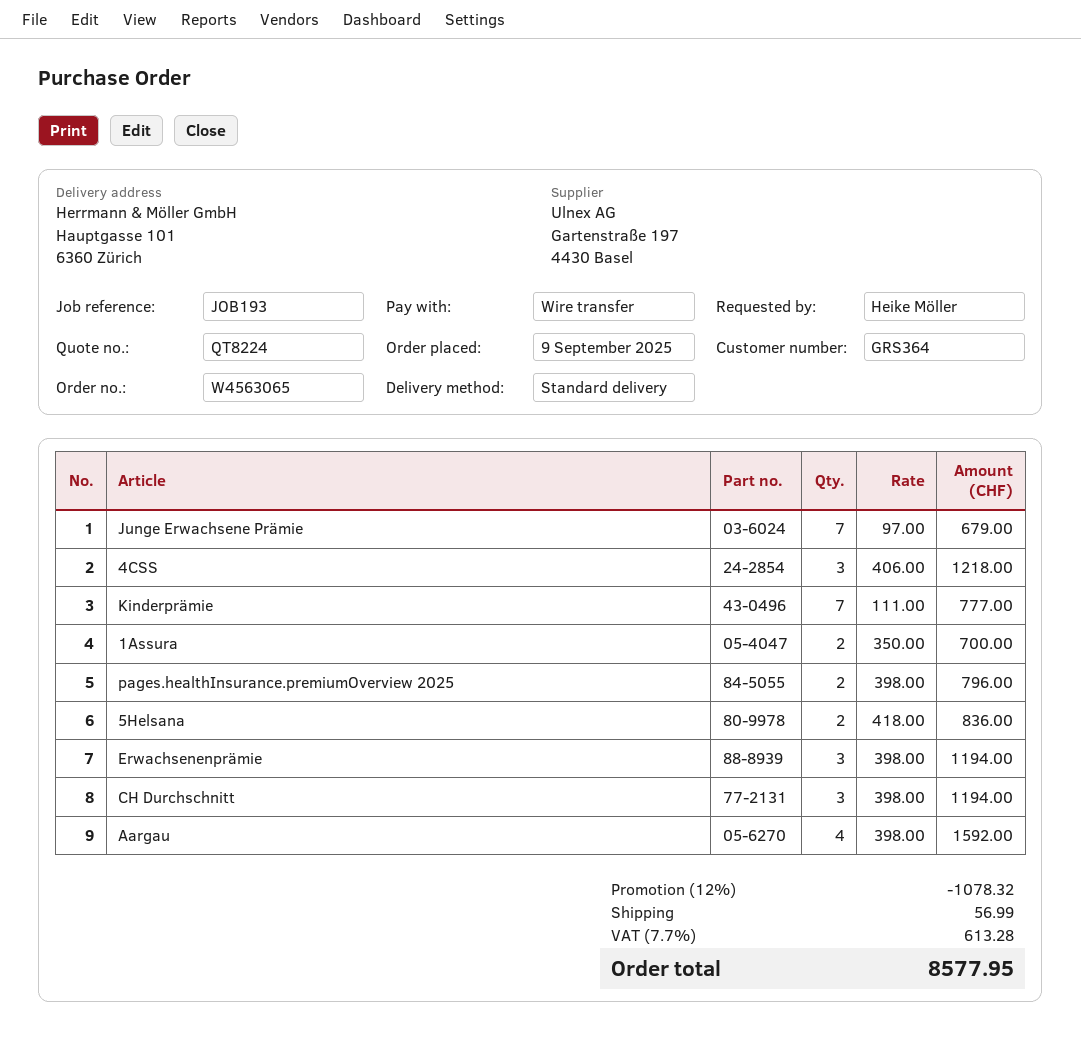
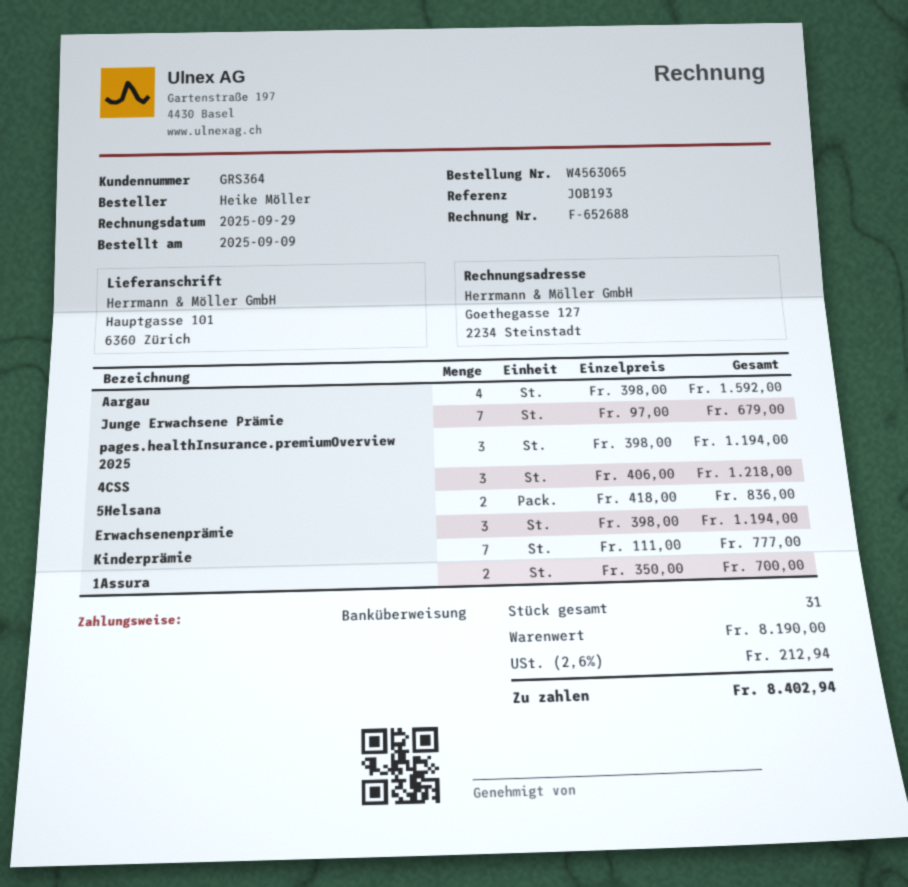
pages.healthInsurance.premiumOverview 2025: 2 x 398.00 = 796.00 -> 3 x 398.00 = 1194.00
CH Durchschnitt: 3 x 398.00 = 1194.00 -> none
discount: 12% = 1078.32 -> none
shipping: 56.99 -> none
tax: 7.7% = 613.28 -> 2.6% = 212.94
total: 8577.95 -> 8402.94

